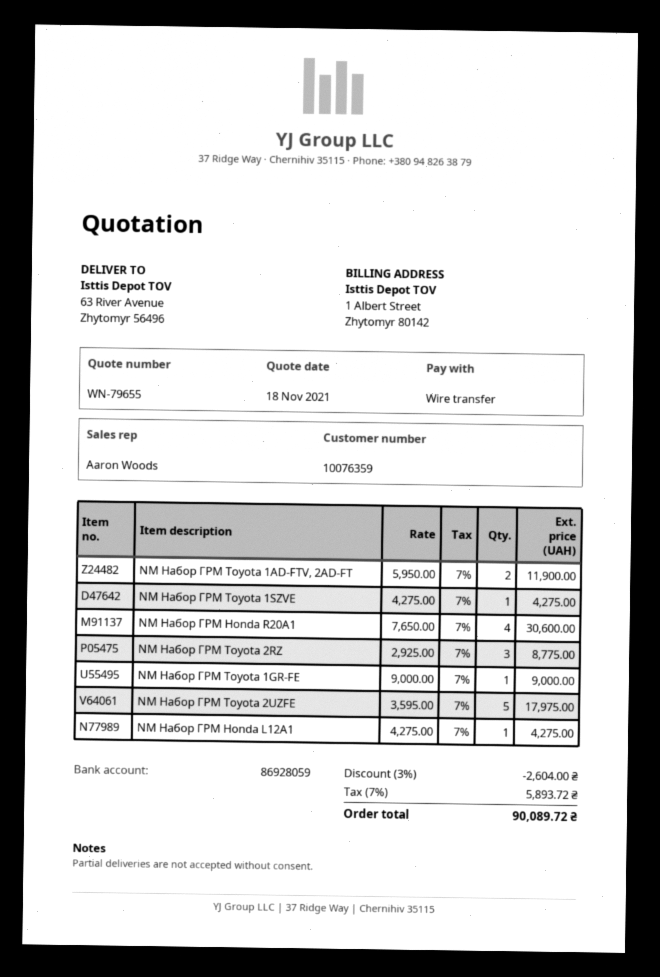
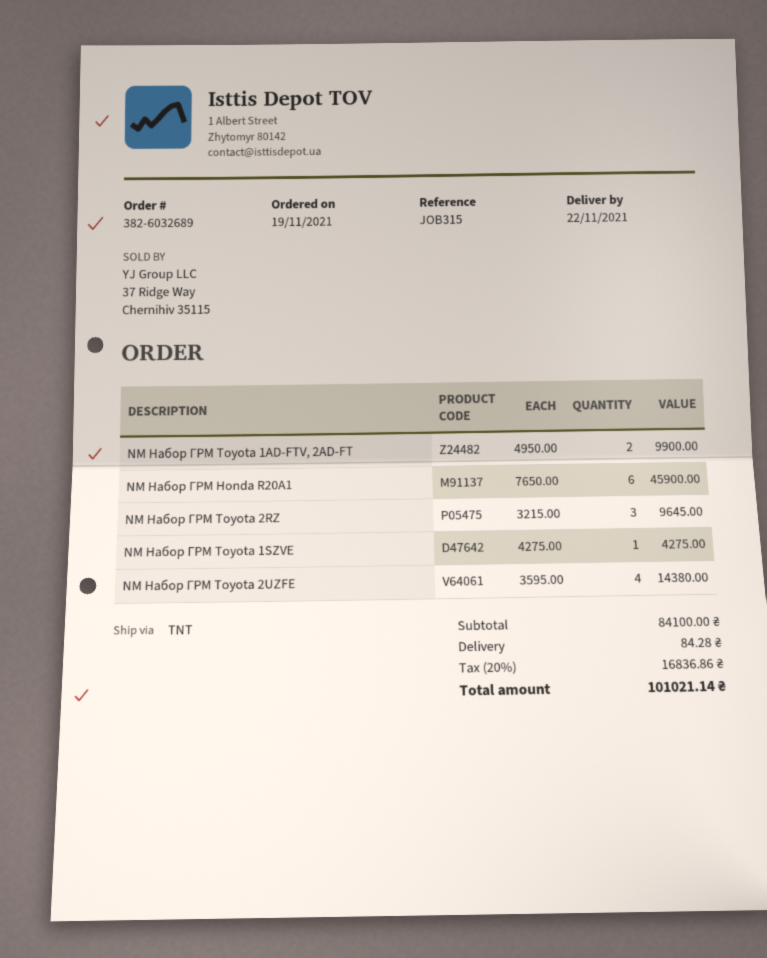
NM Набор ГРМ Toyota 1AD-FTV, 2AD-FT: 2 x 5950.00 = 11900.00 -> 2 x 4950.00 = 9900.00
NM Набор ГРМ Honda R20A1: 4 x 7650.00 = 30600.00 -> 6 x 7650.00 = 45900.00
NM Набор ГРМ Toyota 2RZ: 3 x 2925.00 = 8775.00 -> 3 x 3215.00 = 9645.00
NM Набор ГРМ Toyota 1GR-FE: 1 x 9000.00 = 9000.00 -> none
NM Набор ГРМ Toyota 2UZFE: 5 x 3595.00 = 17975.00 -> 4 x 3595.00 = 14380.00
NM Набор ГРМ Honda L12A1: 1 x 4275.00 = 4275.00 -> none
discount: 3% = 2604.00 -> none
shipping: none -> 84.28
tax: 7% = 5893.72 -> 20% = 16836.86
total: 90089.72 -> 101021.14

